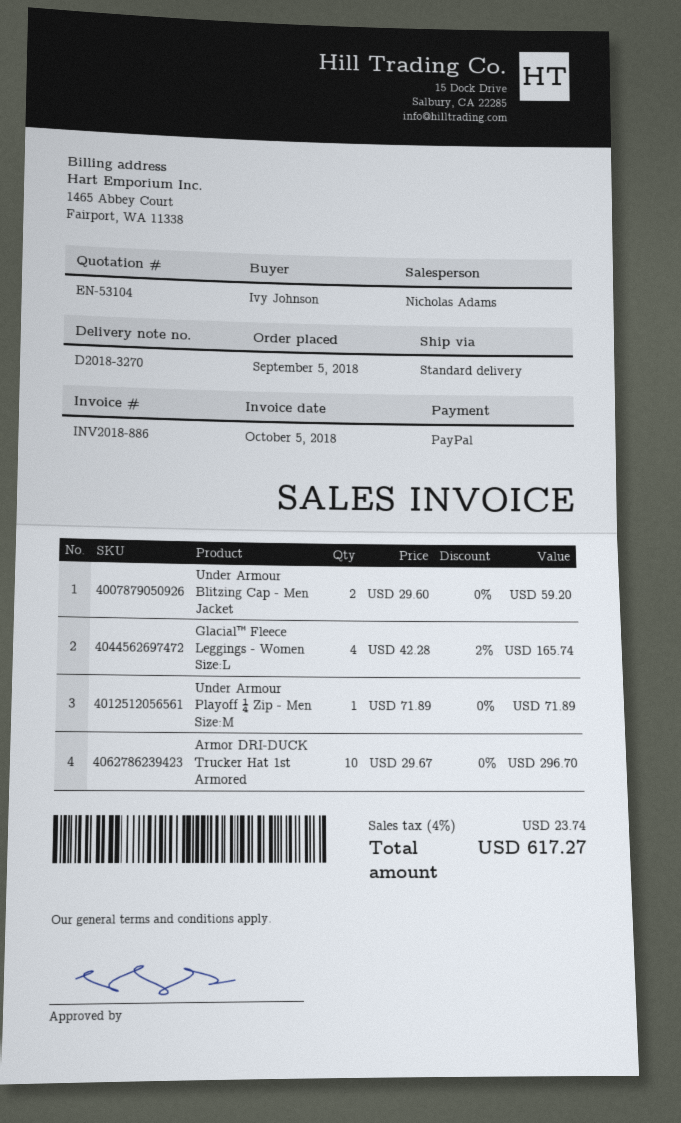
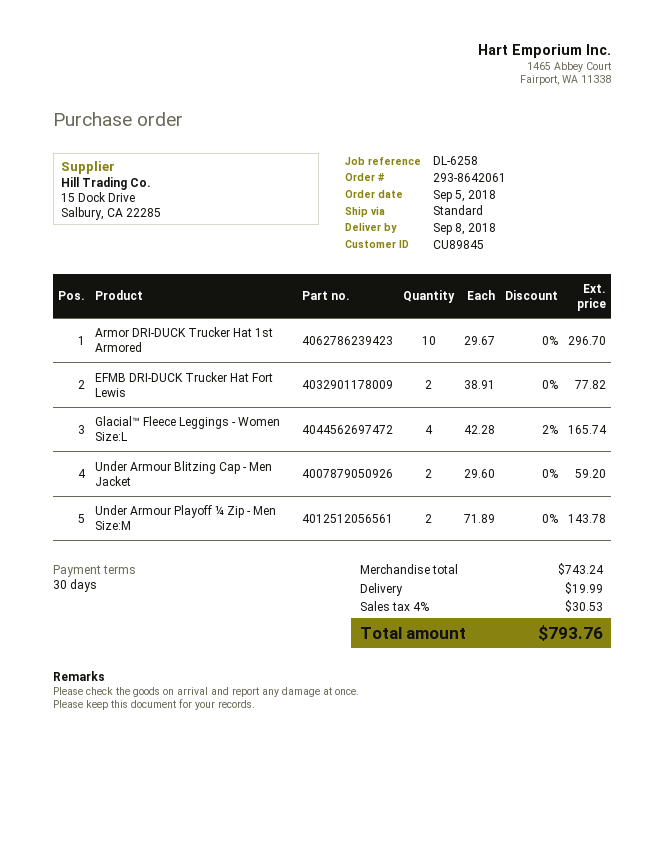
Under Armour Playoff ¼ Zip - Men Size:M: 1 x 71.89 = 71.89 -> 2 x 71.89 = 143.78
EFMB DRI-DUCK Trucker Hat Fort Lewis: none -> 2 x 38.91 = 77.82
shipping: none -> 19.99
tax: 4% = 23.74 -> 4% = 30.53
total: 617.27 -> 793.76

